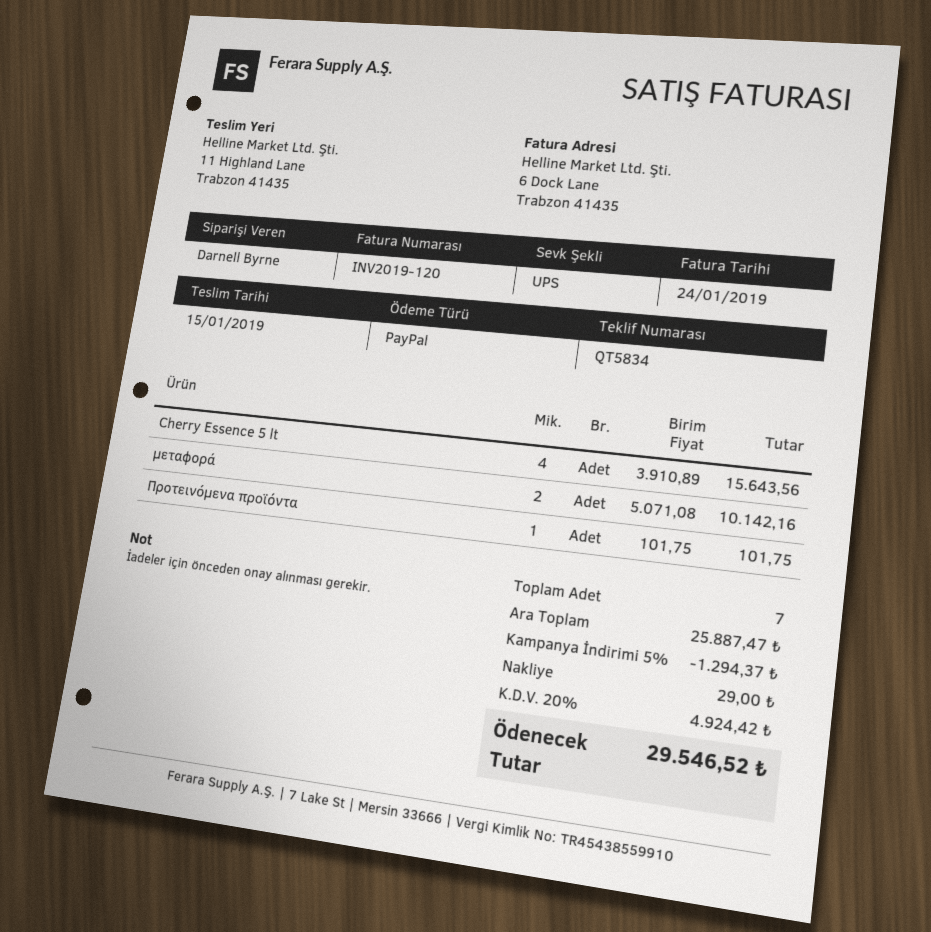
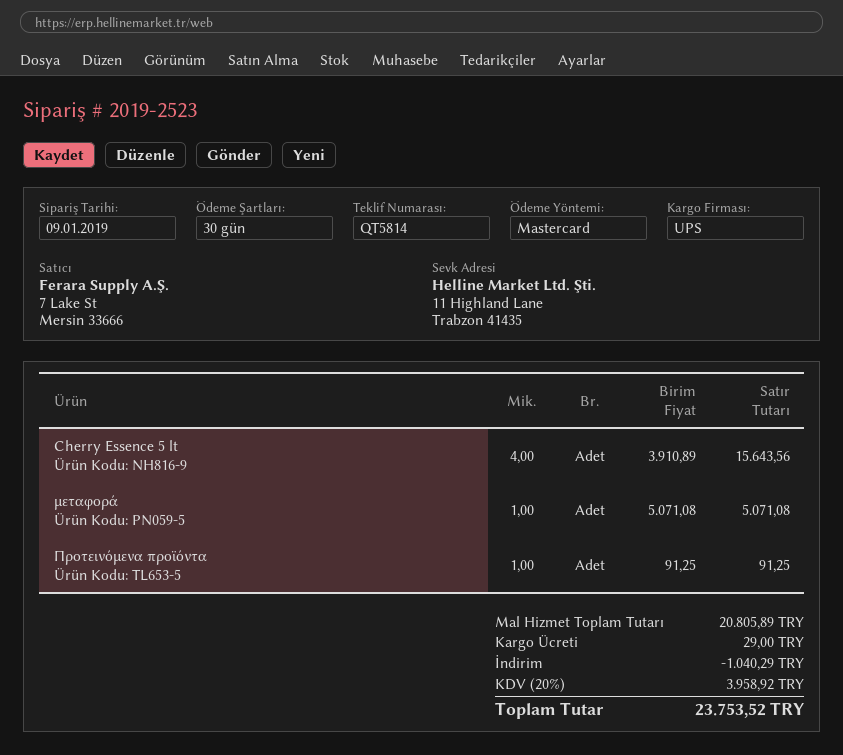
quote number: QT5834 -> QT5814
payment method: PayPal -> Mastercard
μεταφορά: 2 x 5071.08 = 10142.16 -> 1 x 5071.08 = 5071.08
Προτεινόμενα προϊόντα: 1 x 101.75 = 101.75 -> 1 x 91.25 = 91.25
subtotal: 25887.47 -> 20805.89
discount: 1294.37 -> 1040.29
tax: 20% = 4924.42 -> 20% = 3958.92
total: 29546.52 -> 23753.52

